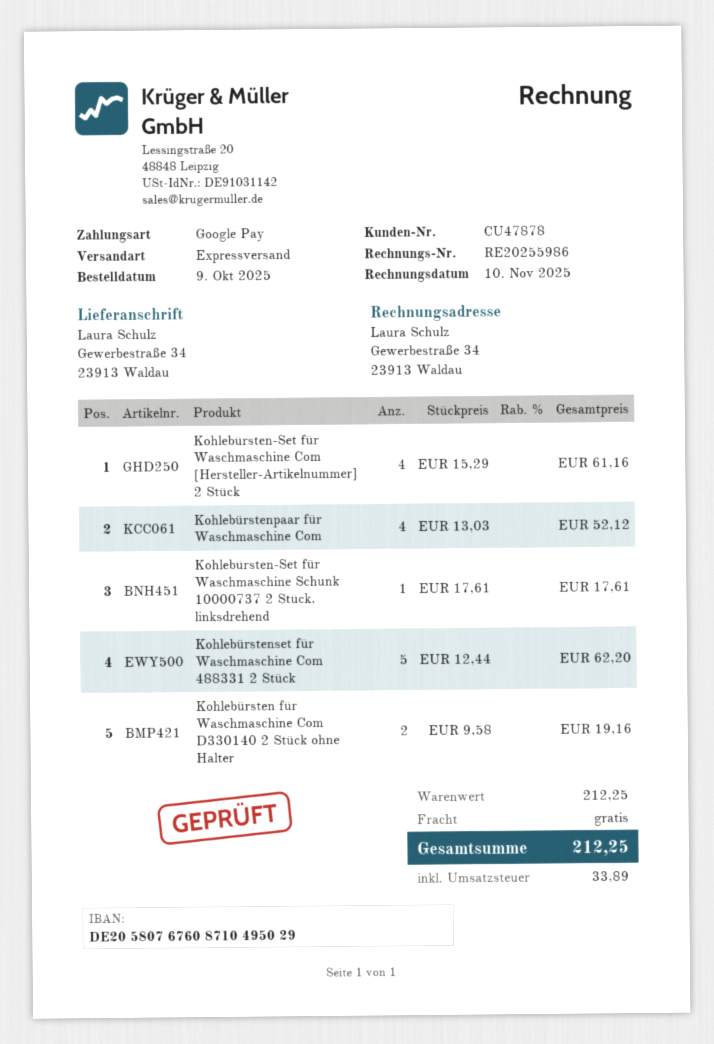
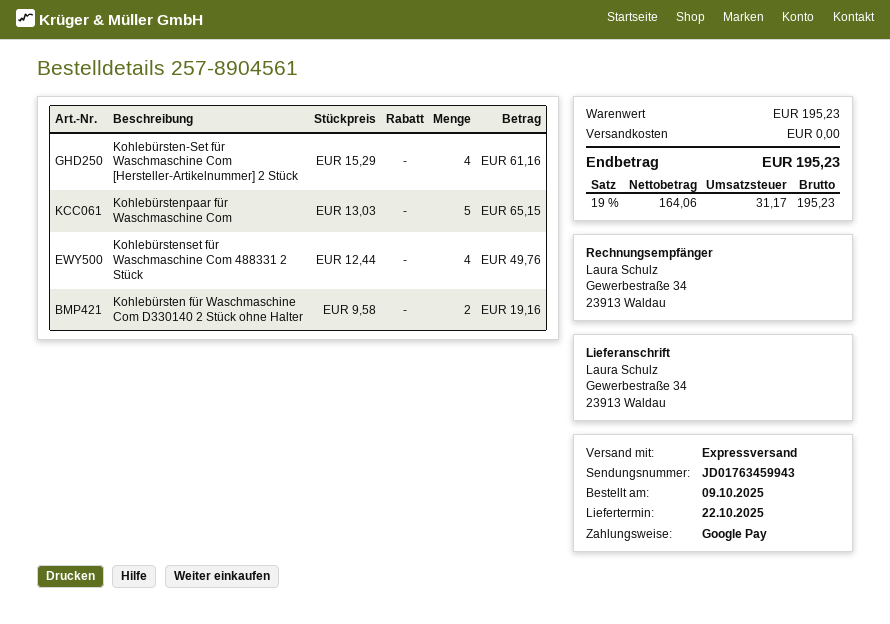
Kohlebürstenpaar für Waschmaschine Com: 4 x 13.03 = 52.12 -> 5 x 13.03 = 65.15
Kohlebürsten-Set für Waschmaschine Schunk 10000737 2 Stück, linksdrehend: 1 x 17.61 = 17.61 -> none
Kohlebürstenset für Waschmaschine Com 488331 2 Stück: 5 x 12.44 = 62.20 -> 4 x 12.44 = 49.76
subtotal: 212.25 -> 195.23
tax: 33.89 -> 31.17
total: 212.25 -> 195.23

